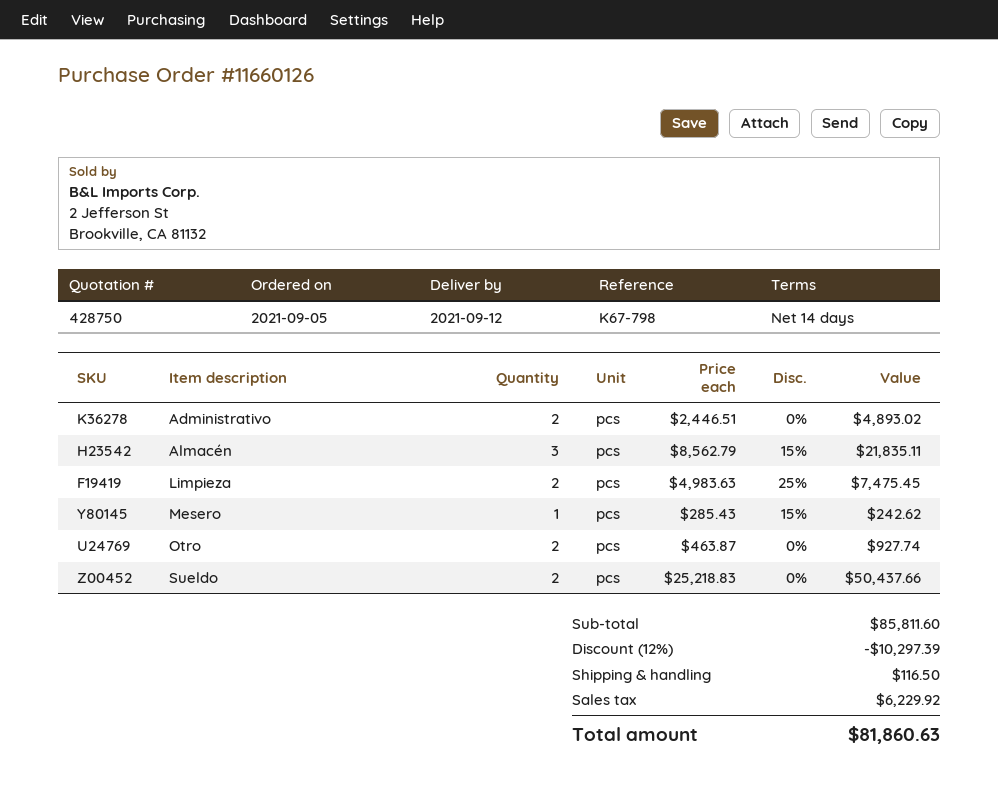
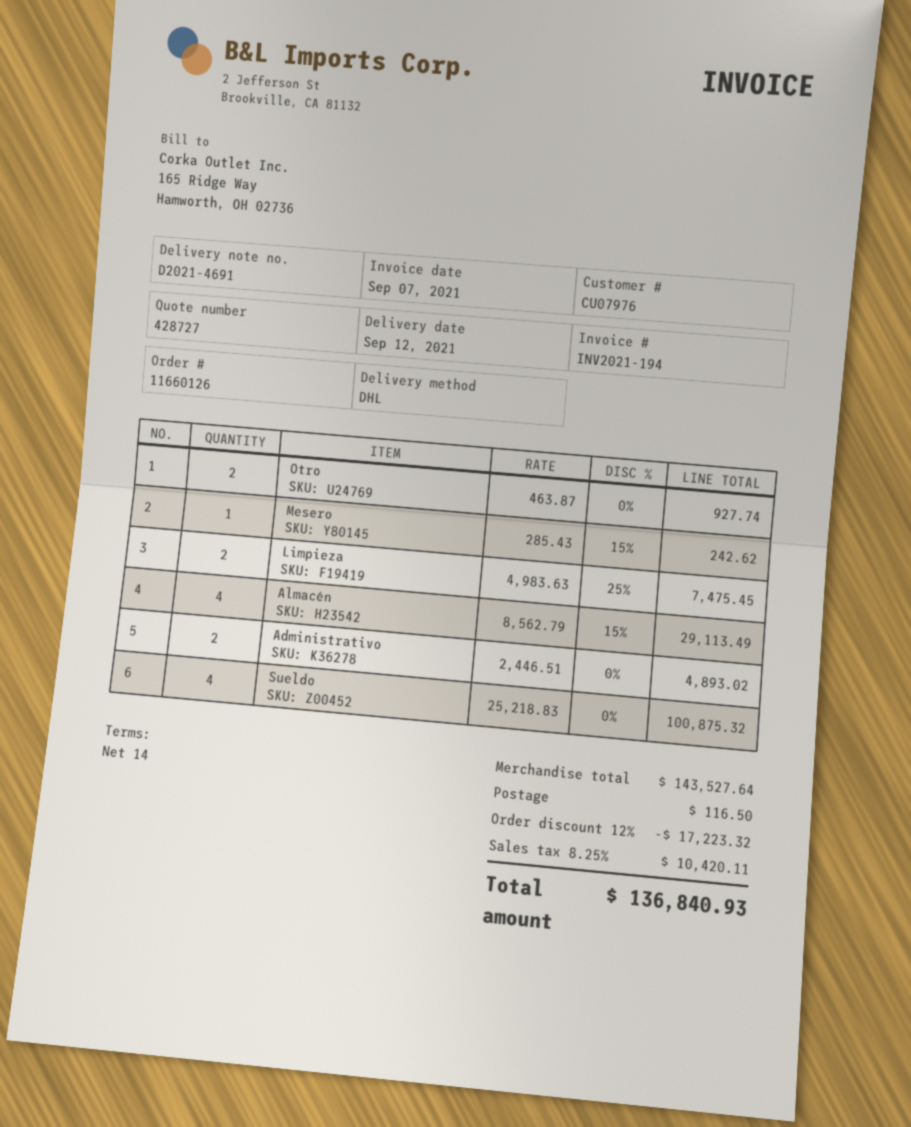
quote number: 428750 -> 428727
Almacén: 3 x 8562.79 - 15% = 21835.11 -> 4 x 8562.79 - 15% = 29113.49
Sueldo: 2 x 25218.83 = 50437.66 -> 4 x 25218.83 = 100875.32
subtotal: 85811.60 -> 143527.64
discount: 12% = 10297.39 -> 12% = 17223.32
tax: 6229.92 -> 10420.11
total: 81860.63 -> 136840.93

